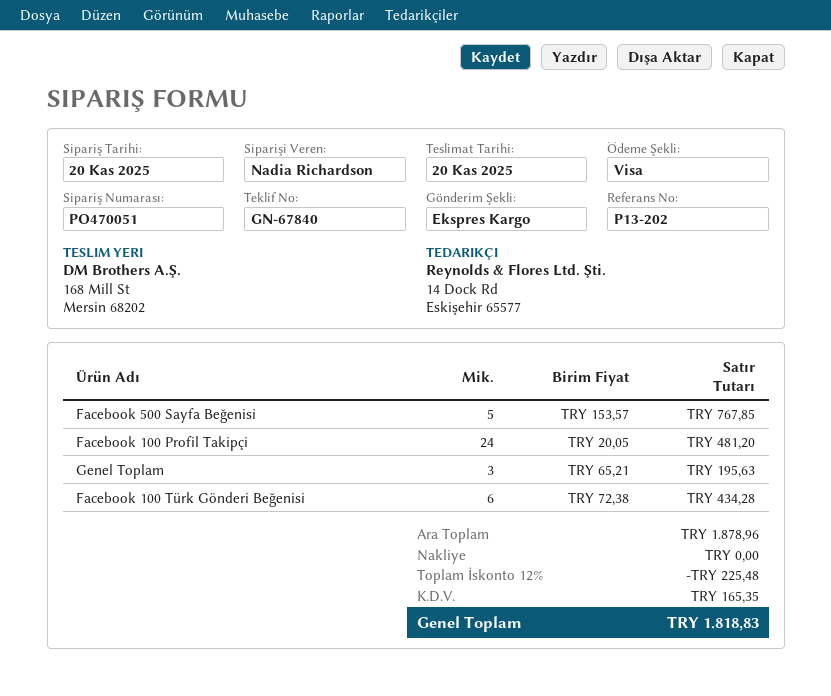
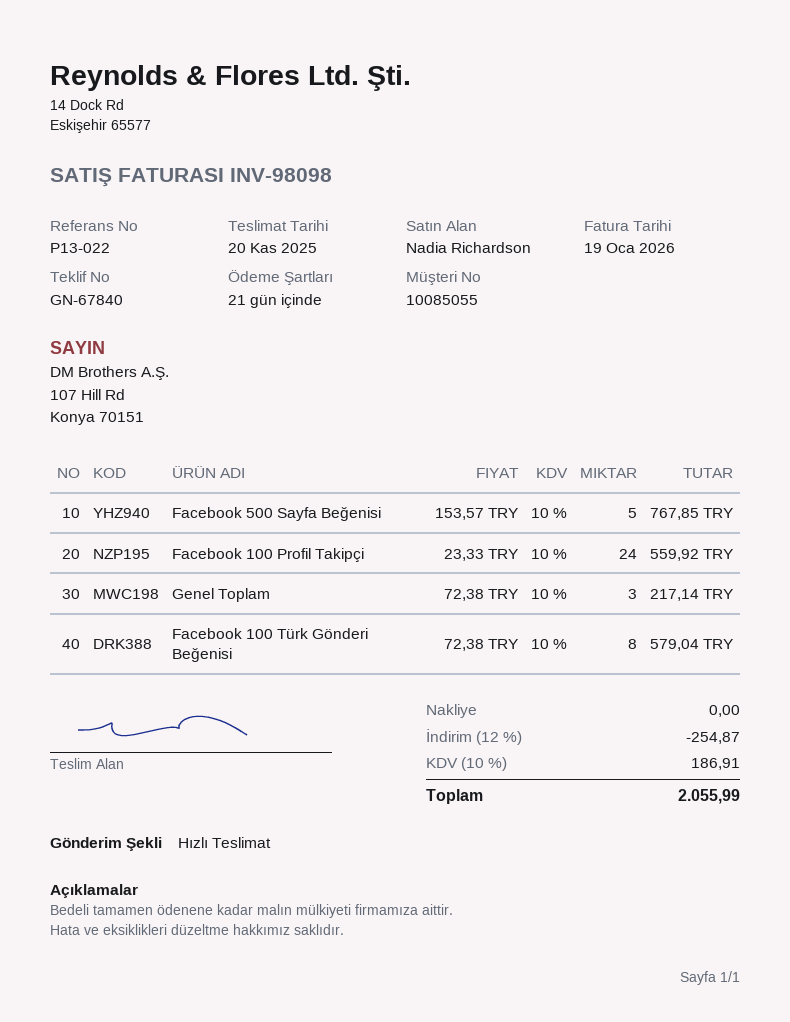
reference: P13-202 -> P13-022
Facebook 100 Profil Takipçi: 24 x 20.05 = 481.20 -> 24 x 23.33 = 559.92
Genel Toplam: 3 x 65.21 = 195.63 -> 3 x 72.38 = 217.14
Facebook 100 Türk Gönderi Beğenisi: 6 x 72.38 = 434.28 -> 8 x 72.38 = 579.04
discount: 12% = 225.48 -> 12% = 254.87
tax: 165.35 -> 186.91
total: 1818.83 -> 2055.99

